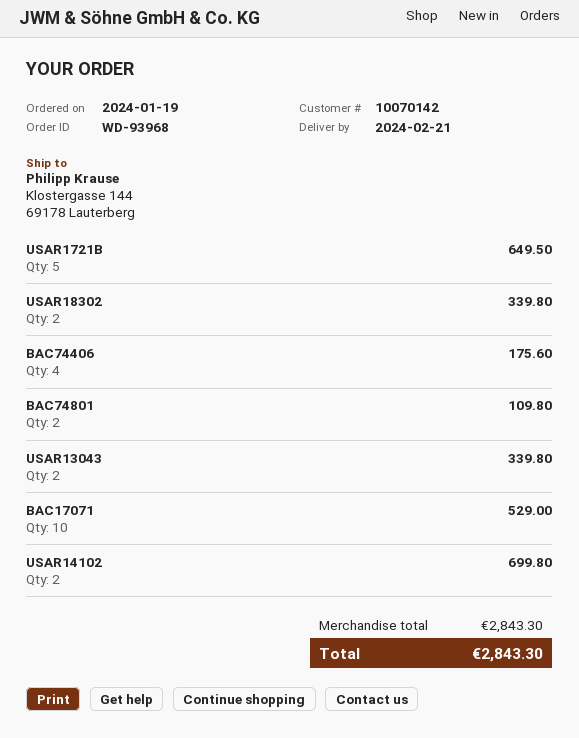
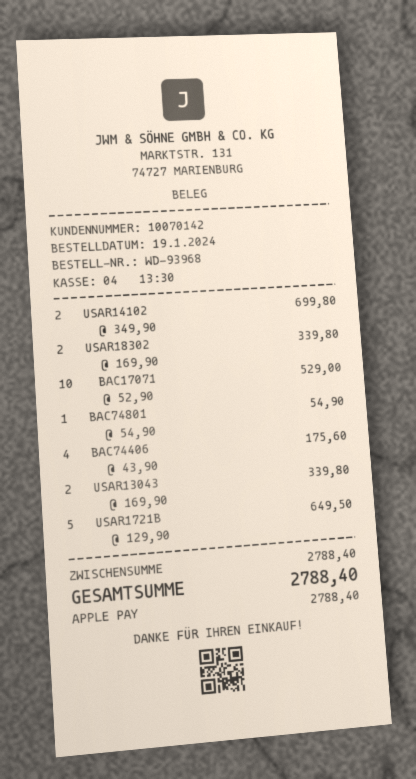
BAC74801: 2 for 109.80 -> 1 for 54.90
subtotal: 2843.30 -> 2788.40
total: 2843.30 -> 2788.40

